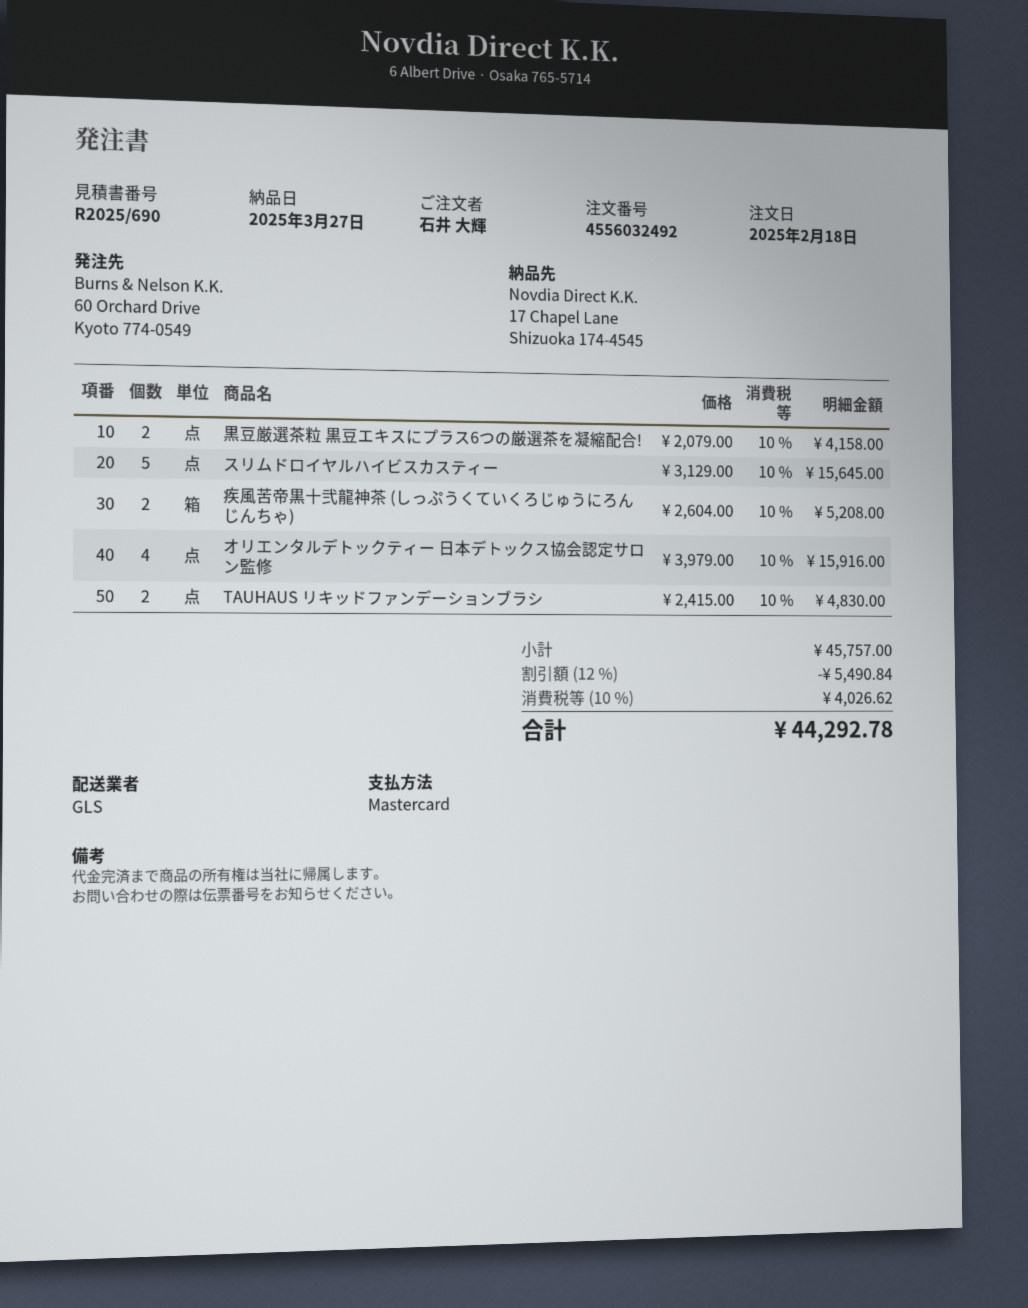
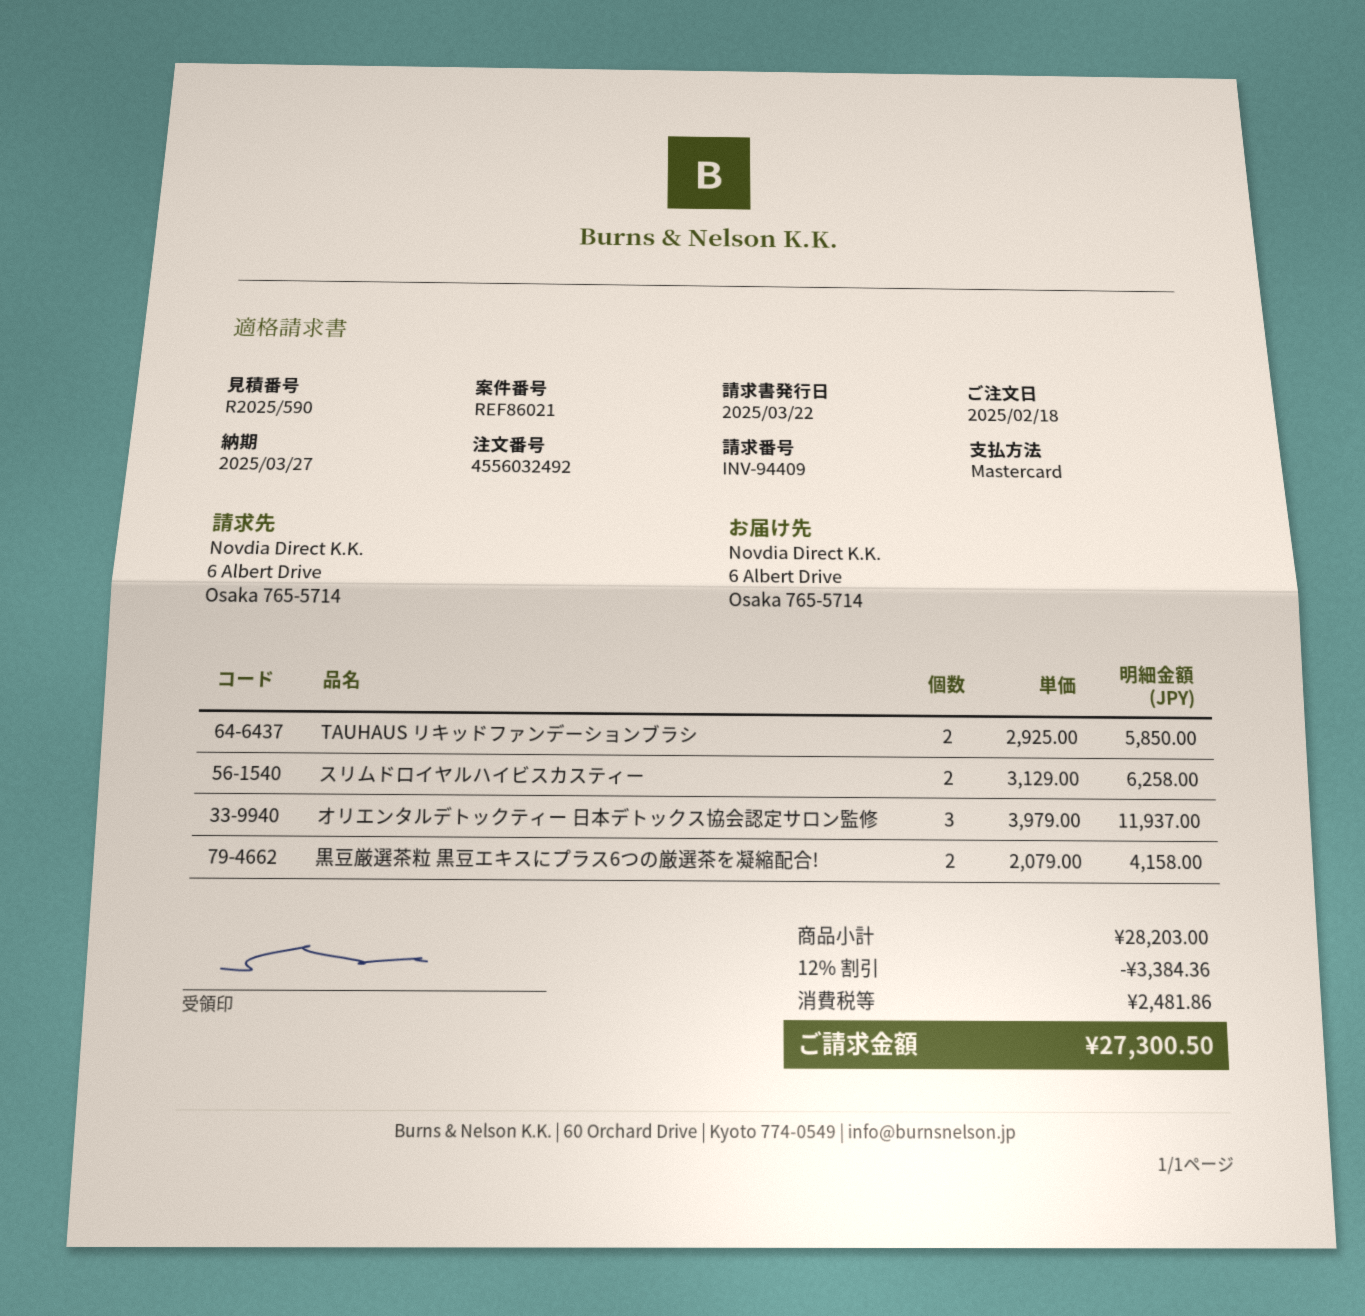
quote number: R2025/690 -> R2025/590
ship to: 17 Chapel Lane, Shizuoka 174-4545 -> 6 Albert Drive, Osaka 765-5714
スリムドロイヤルハイビスカスティー: 5 x 3129.00 = 15645.00 -> 2 x 3129.00 = 6258.00
疾風苦帝黒十弐龍神茶 (しっぷうくていくろじゅうにろんじんちゃ): 2 x 2604.00 = 5208.00 -> none
オリエンタルデトックティー 日本デトックス協会認定サロン監修: 4 x 3979.00 = 15916.00 -> 3 x 3979.00 = 11937.00
TAUHAUS リキッドファンデーションブラシ: 2 x 2415.00 = 4830.00 -> 2 x 2925.00 = 5850.00
subtotal: 45757.00 -> 28203.00
discount: 12% = 5490.84 -> 12% = 3384.36
tax: 4026.62 -> 2481.86
total: 44292.78 -> 27300.50

